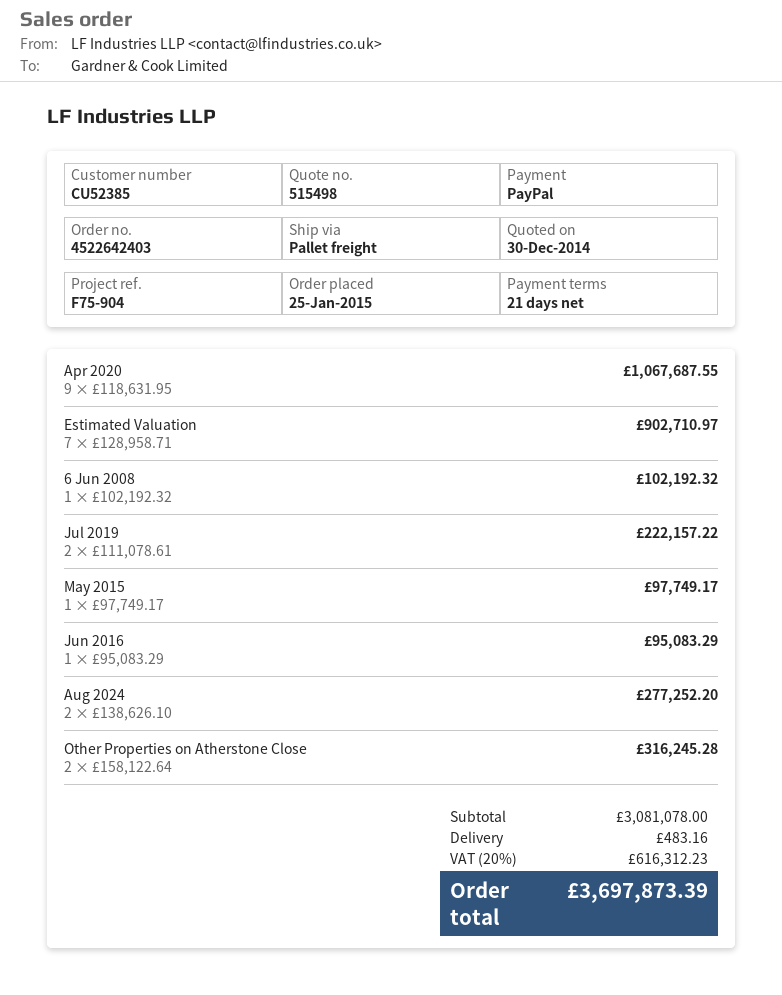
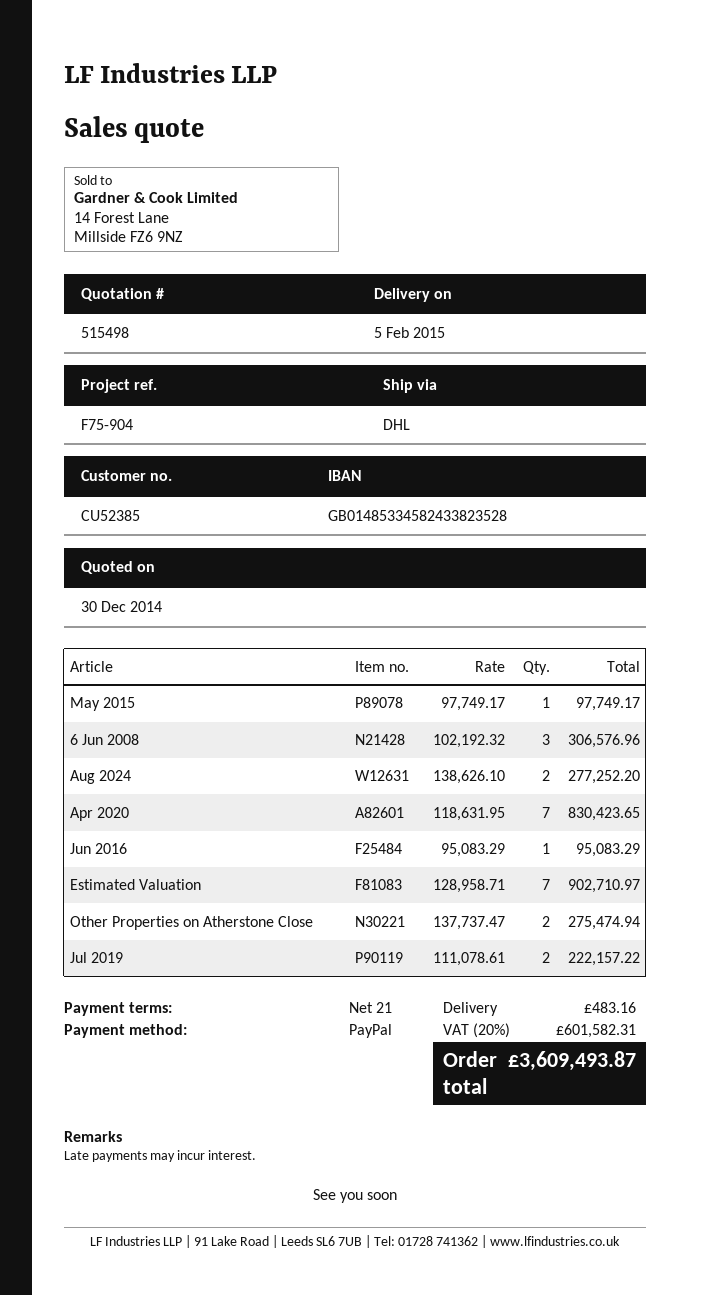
shipping method: pallet freight -> DHL
Apr 2020: 9 x 118631.95 = 1067687.55 -> 7 x 118631.95 = 830423.65
6 Jun 2008: 1 x 102192.32 = 102192.32 -> 3 x 102192.32 = 306576.96
Other Properties on Atherstone Close: 2 x 158122.64 = 316245.28 -> 2 x 137737.47 = 275474.94
tax: 20% = 616312.23 -> 20% = 601582.31
total: 3697873.39 -> 3609493.87

